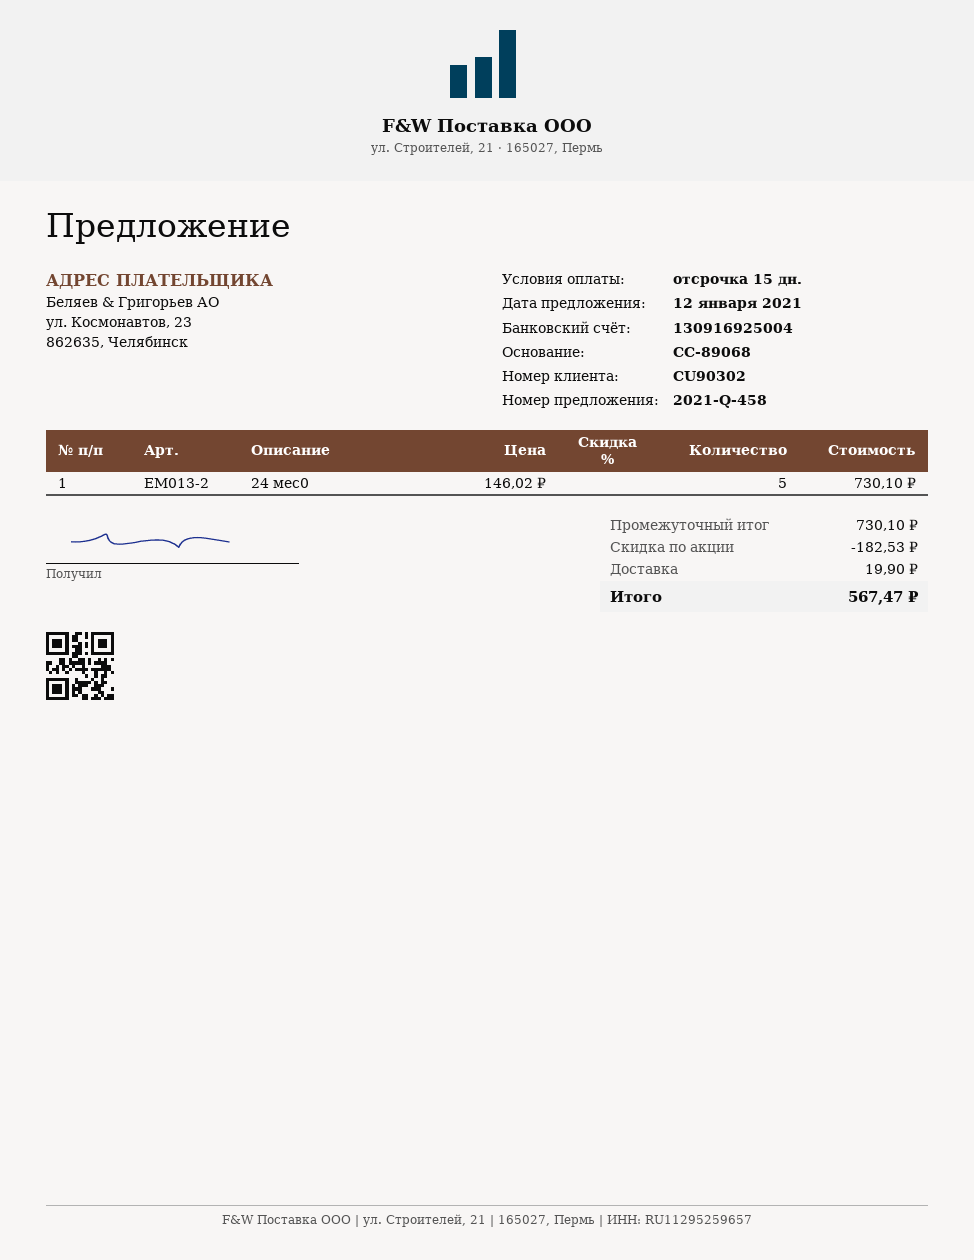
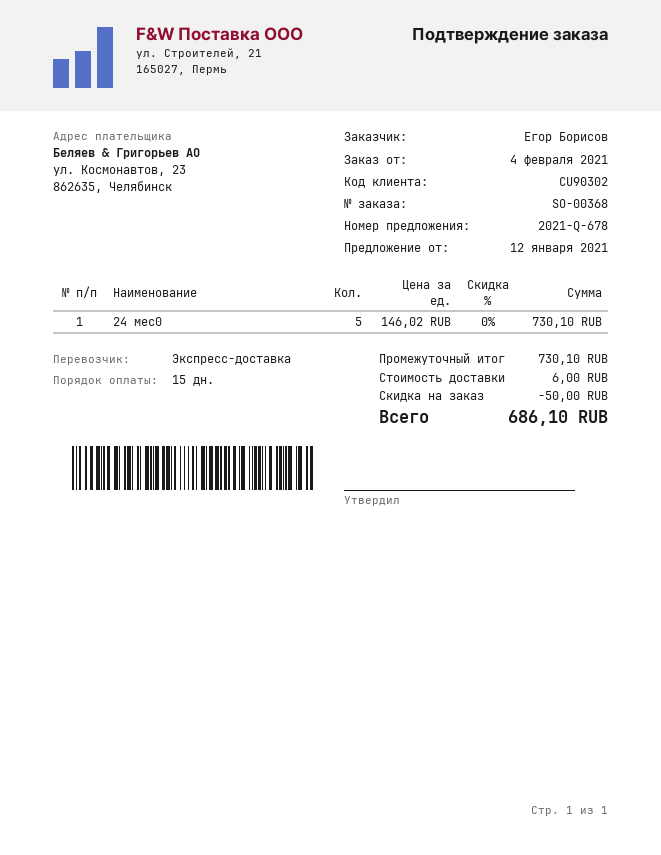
quote number: 2021-Q-458 -> 2021-Q-678
discount: 182.53 -> 50.00
shipping: 19.90 -> 6.00
total: 567.47 -> 686.10

